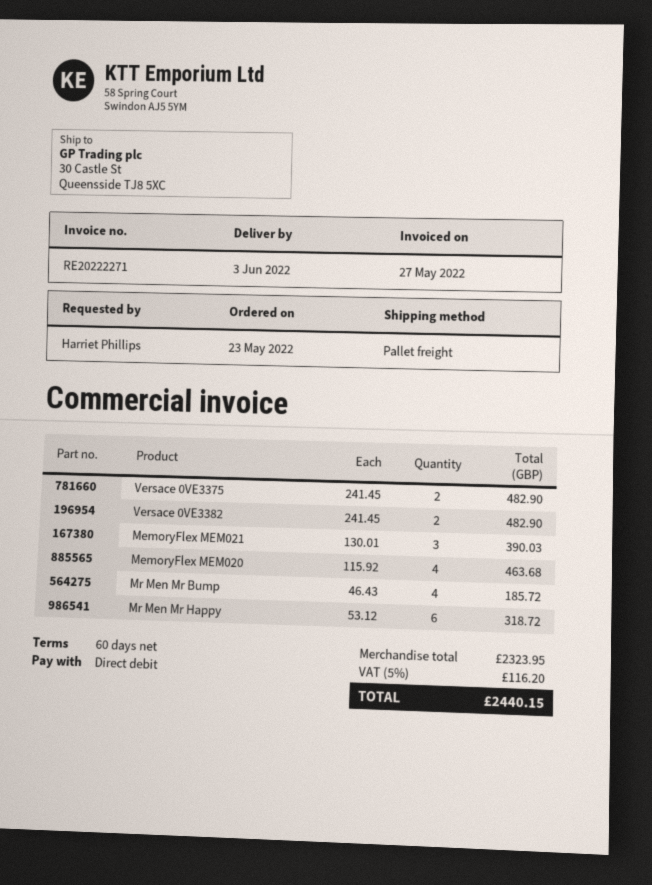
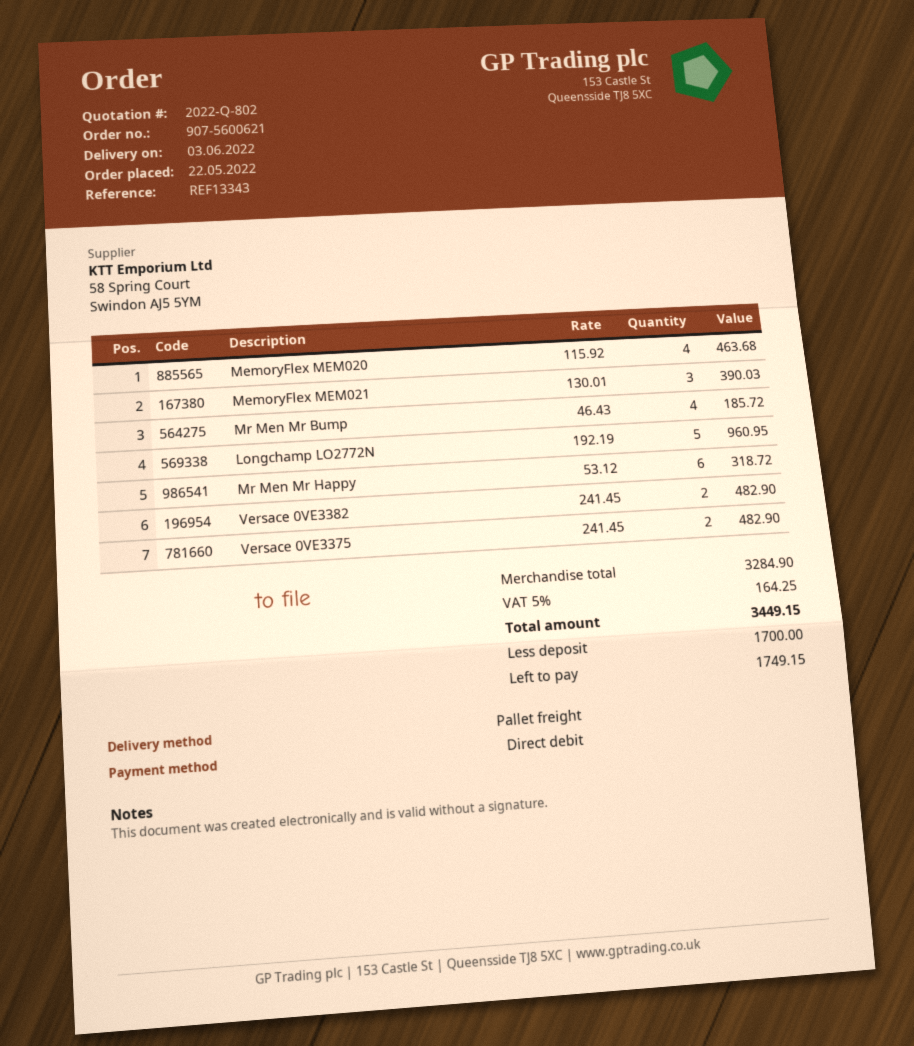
order date: 2022-05-23 -> 2022-05-22
Longchamp LO2772N: none -> 5 x 192.19 = 960.95
subtotal: 2323.95 -> 3284.90
tax: 5% = 116.20 -> 5% = 164.25
total: 2440.15 -> 3449.15

